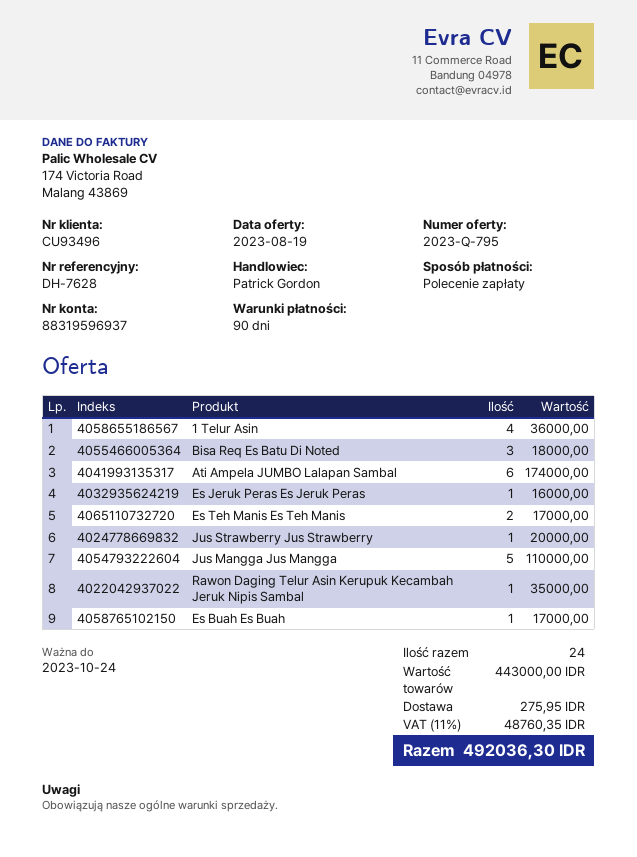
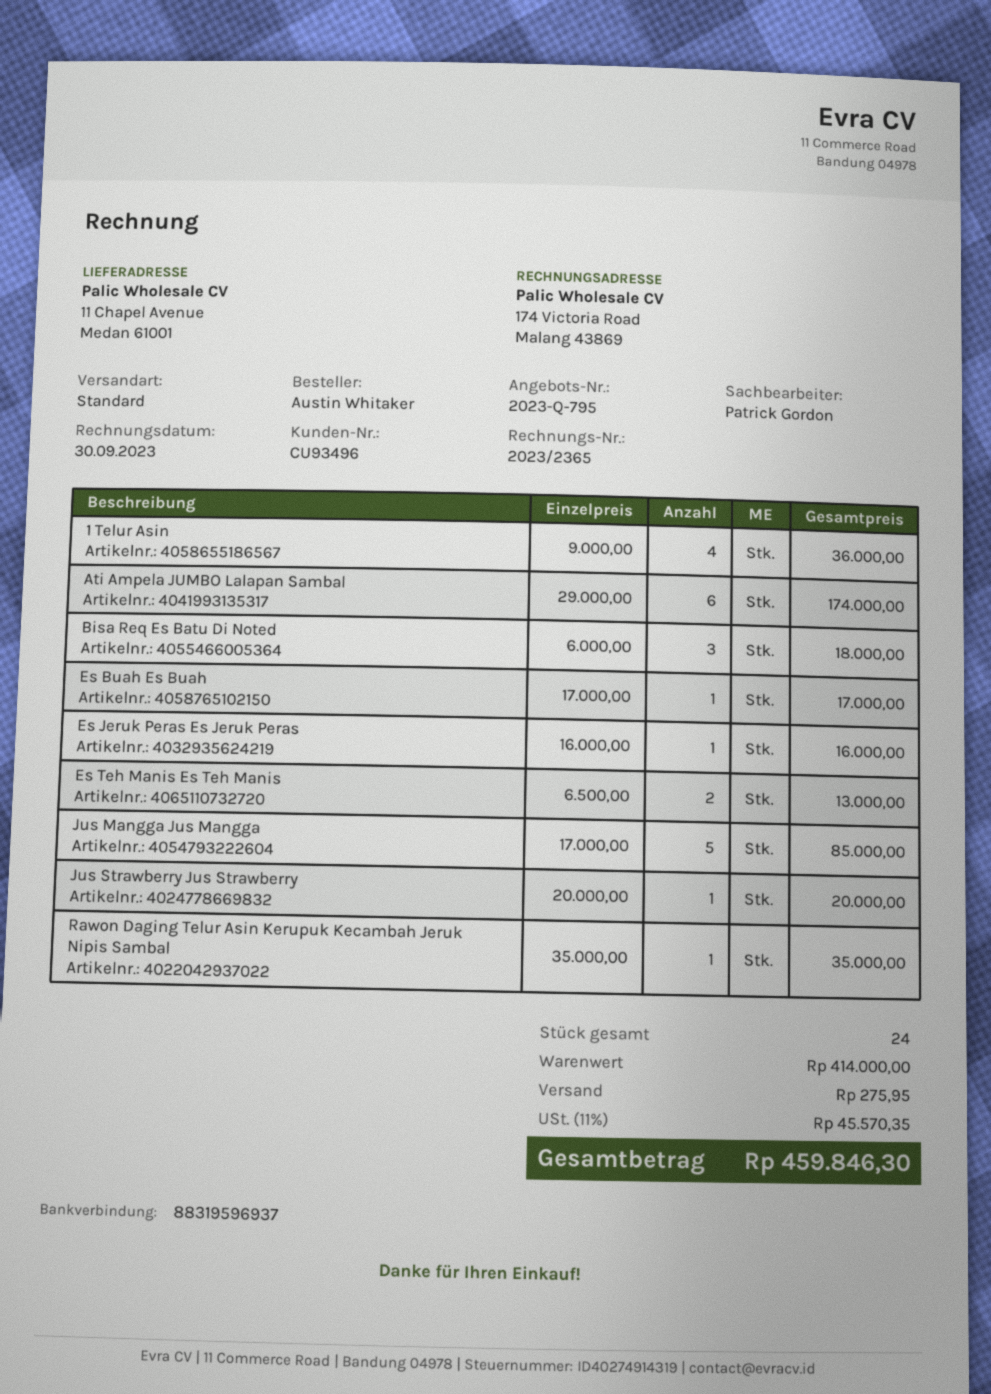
Es Teh Manis Es Teh Manis: 2 for 17000.00 -> 2 for 13000.00
Jus Mangga Jus Mangga: 5 for 110000.00 -> 5 for 85000.00
subtotal: 443000.00 -> 414000.00
tax: 11% = 48760.35 -> 11% = 45570.35
total: 492036.30 -> 459846.30

